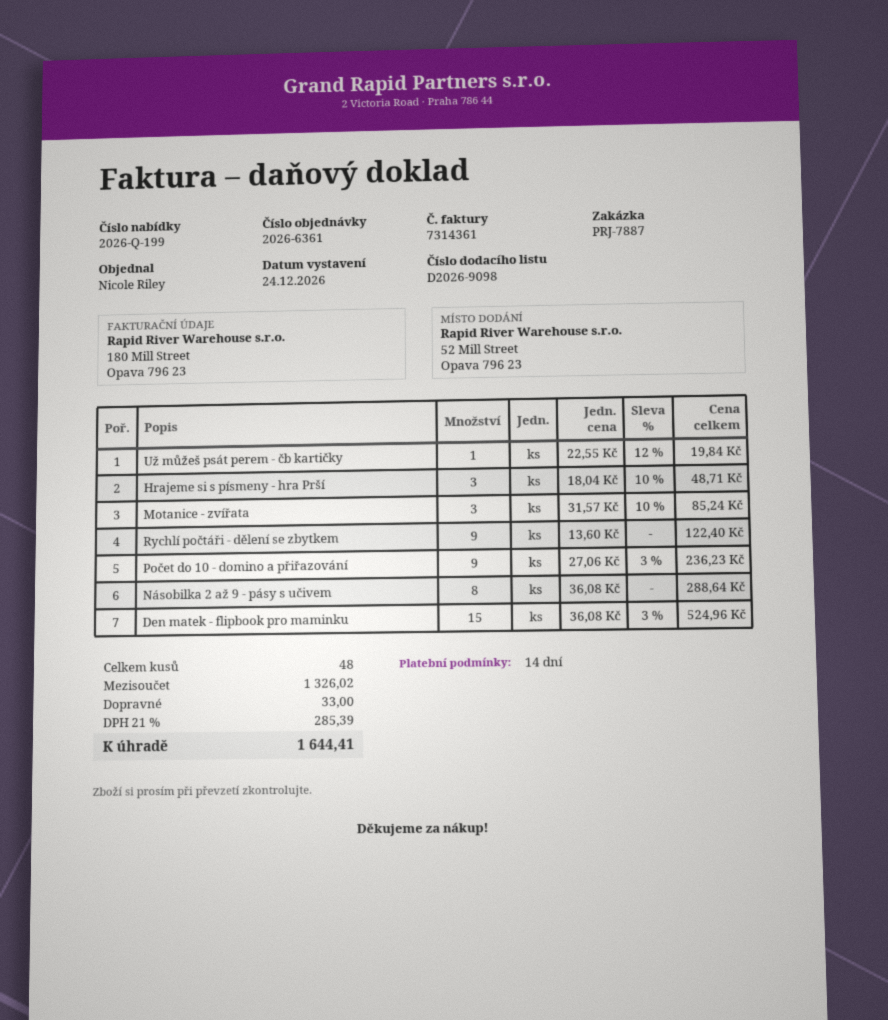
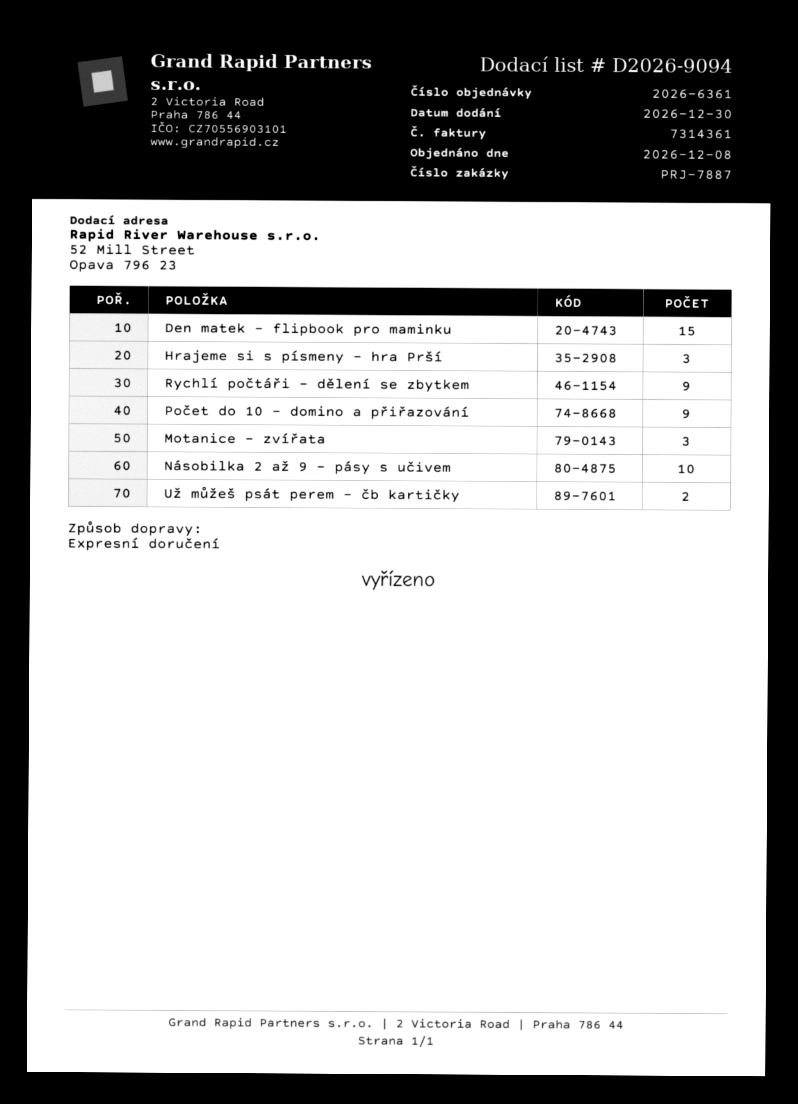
delivery note number: D2026-9098 -> D2026-9094
Už můžeš psát perem - čb kartičky: 1 -> 2
Násobilka 2 až 9 - pásy s učivem: 8 -> 10

